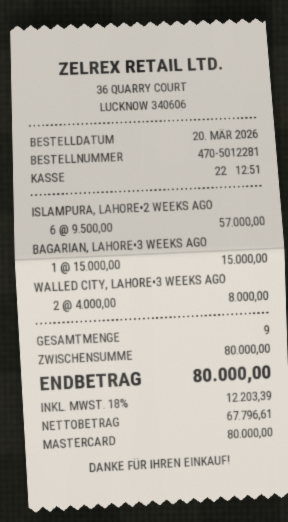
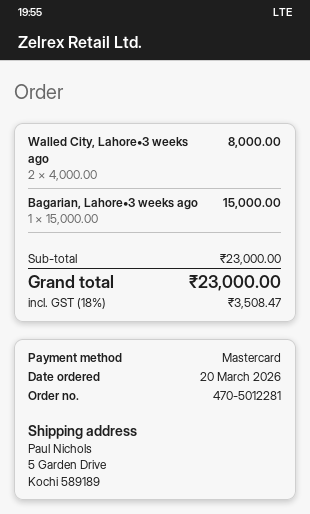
ISLAMPURA, LAHORE•2 WEEKS AGO: 6 x 9500.00 = 57000.00 -> none
subtotal: 80000.00 -> 23000.00
tax: 18% = 12203.39 -> 18% = 3508.47
total: 80000.00 -> 23000.00

